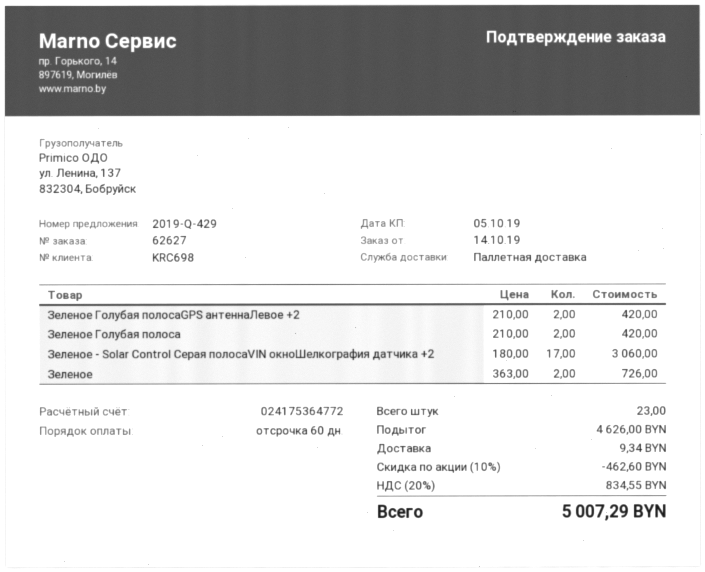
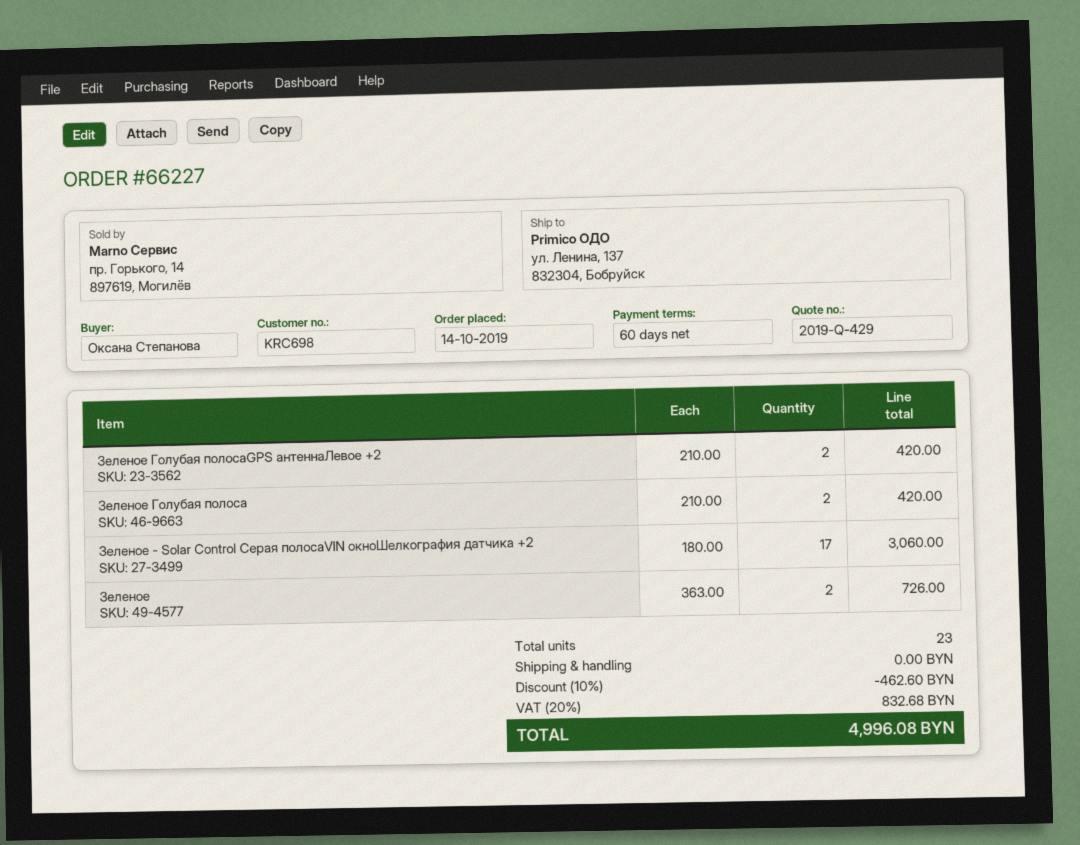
order number: 62627 -> 66227
shipping: 9.34 -> 0.00
tax: 20% = 834.55 -> 20% = 832.68
total: 5007.29 -> 4996.08

